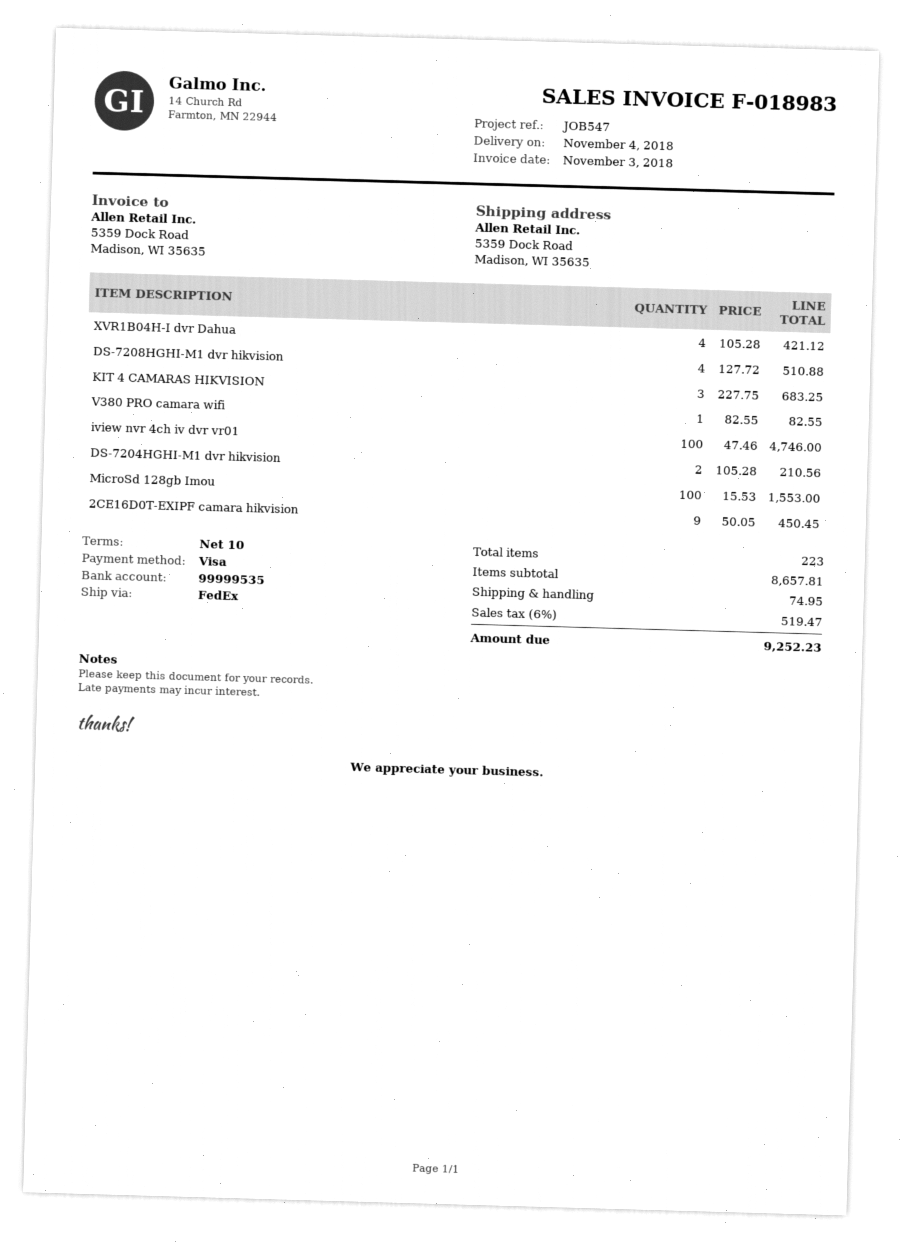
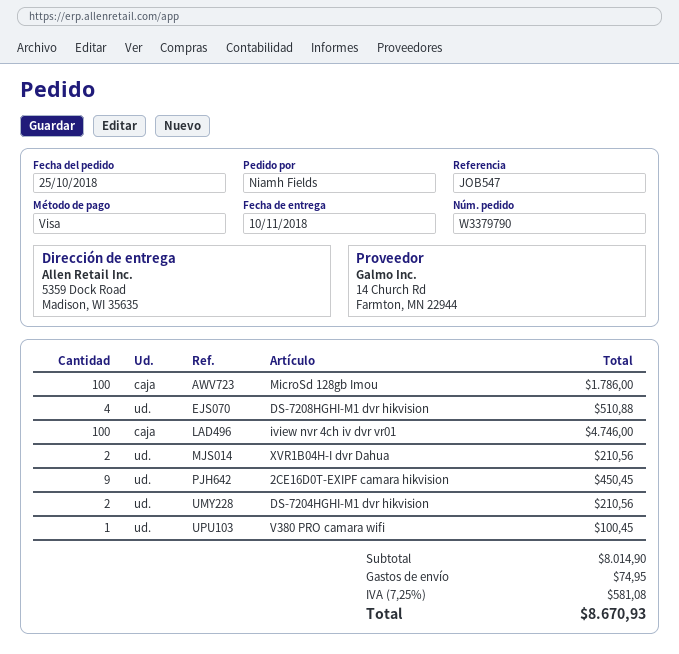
delivery date: 2018-11-04 -> 2018-11-10
XVR1B04H-I dvr Dahua: 4 for 421.12 -> 2 for 210.56
KIT 4 CAMARAS HIKVISION: 3 for 683.25 -> none
V380 PRO camara wifi: 1 for 82.55 -> 1 for 100.45
MicroSd 128gb Imou: 100 for 1553.00 -> 100 for 1786.00
subtotal: 8657.81 -> 8014.90
tax: 6% = 519.47 -> 7.25% = 581.08
total: 9252.23 -> 8670.93

